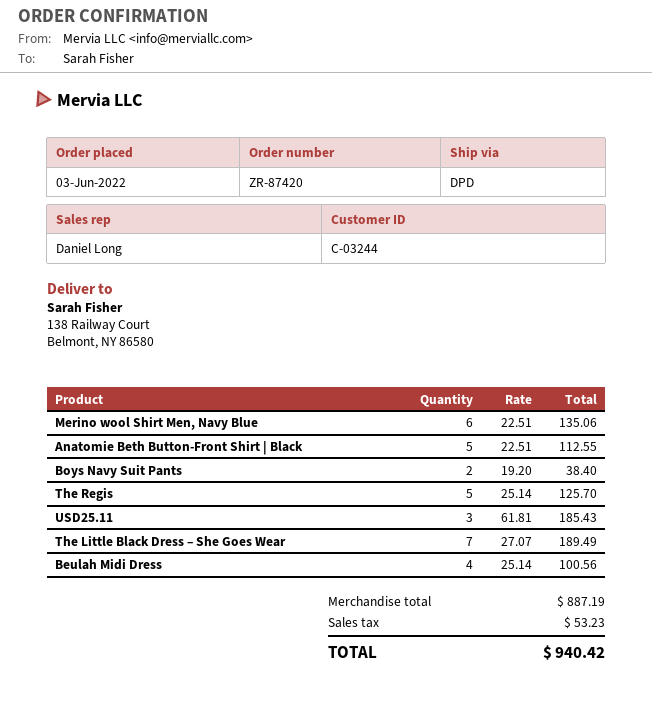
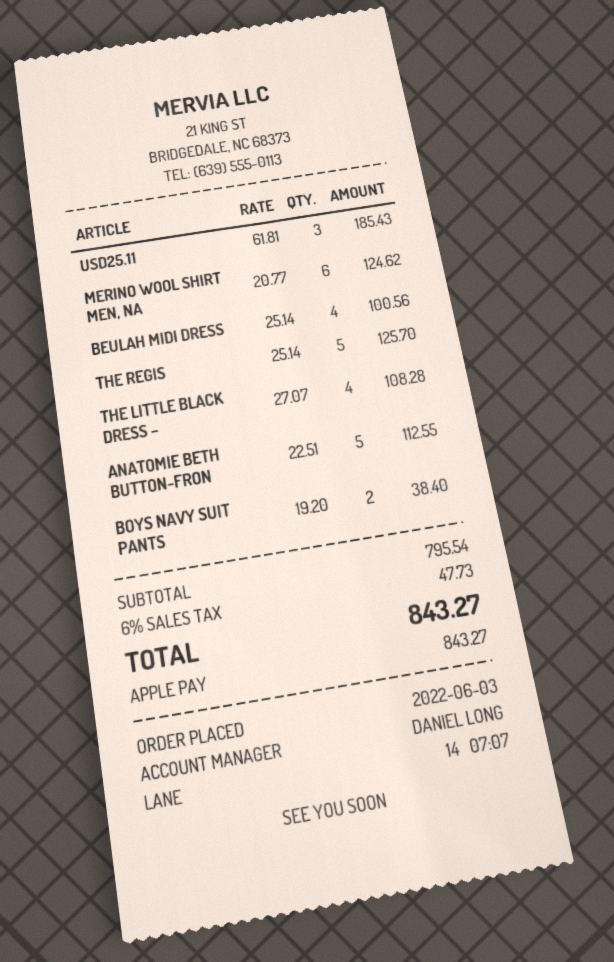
Merino wool Shirt Men, Navy Blue: 6 x 22.51 = 135.06 -> 6 x 20.77 = 124.62
The Little Black Dress – She Goes Wear: 7 x 27.07 = 189.49 -> 4 x 27.07 = 108.28
subtotal: 887.19 -> 795.54
tax: 53.23 -> 47.73
total: 940.42 -> 843.27

